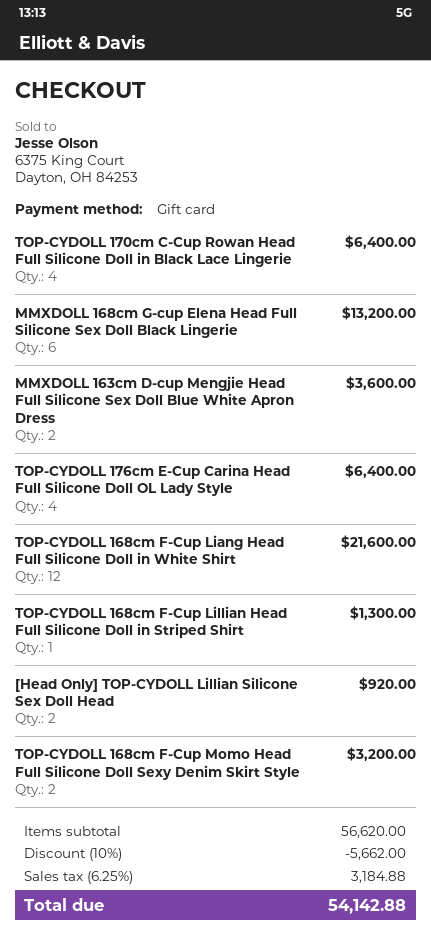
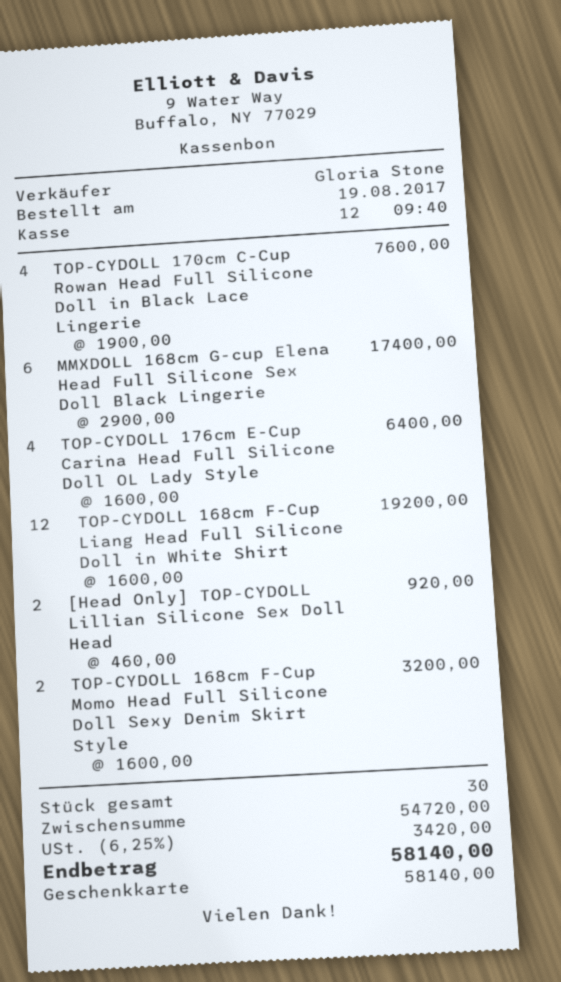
TOP-CYDOLL 170cm C-Cup Rowan Head Full Silicone Doll in Black Lace Lingerie: 4 for 6400.00 -> 4 for 7600.00
MMXDOLL 168cm G-cup Elena Head Full Silicone Sex Doll Black Lingerie: 6 for 13200.00 -> 6 for 17400.00
MMXDOLL 163cm D-cup Mengjie Head Full Silicone Sex Doll Blue White Apron Dress: 2 for 3600.00 -> none
TOP-CYDOLL 168cm F-Cup Liang Head Full Silicone Doll in White Shirt: 12 for 21600.00 -> 12 for 19200.00
TOP-CYDOLL 168cm F-Cup Lillian Head Full Silicone Doll in Striped Shirt: 1 for 1300.00 -> none
subtotal: 56620.00 -> 54720.00
discount: 10% = 5662.00 -> none
tax: 6.25% = 3184.88 -> 6.25% = 3420.00
total: 54142.88 -> 58140.00

